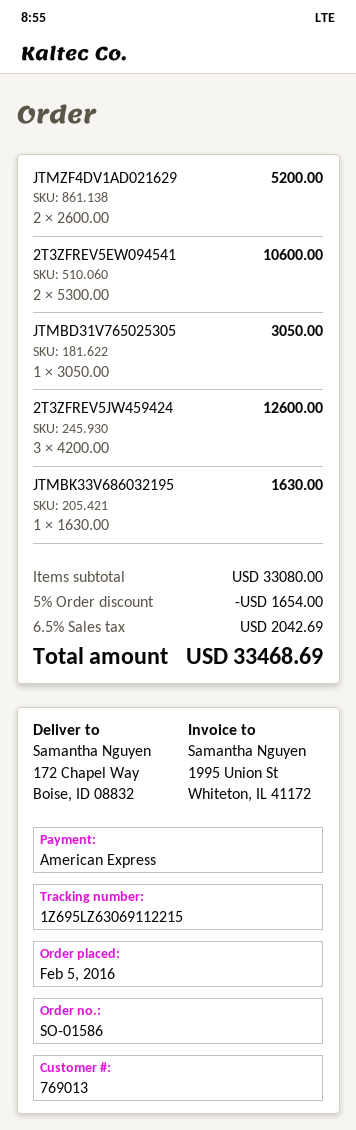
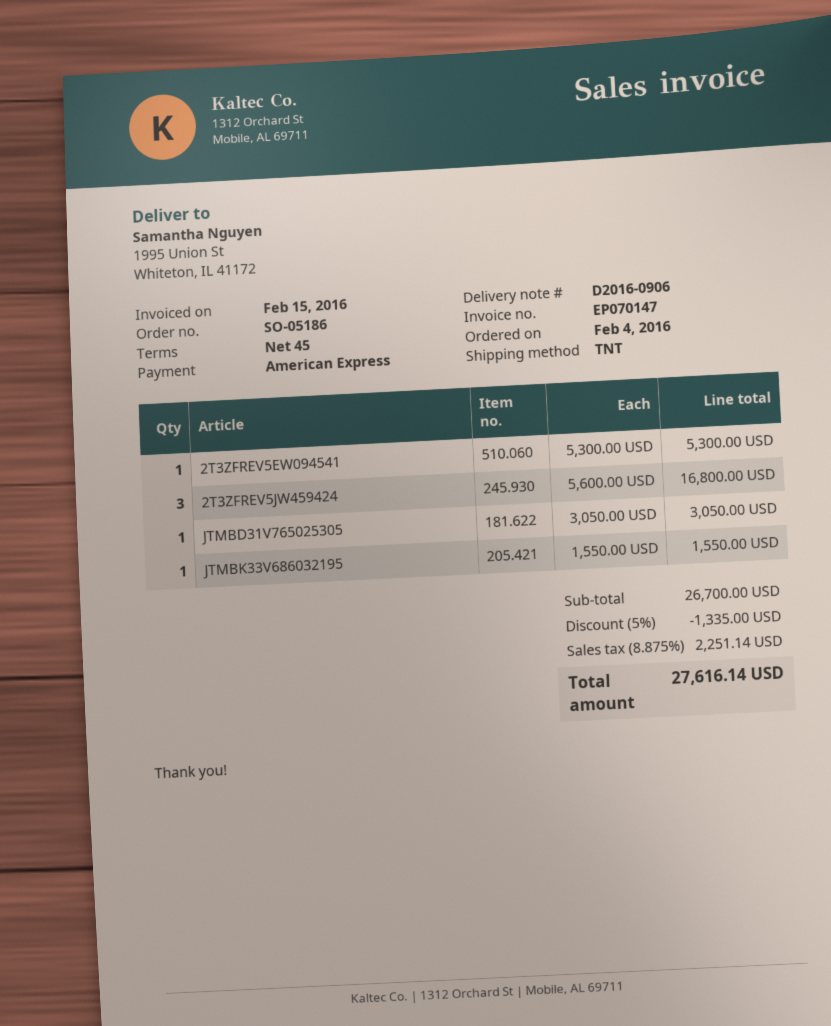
order number: SO-01586 -> SO-05186
order date: 2016-02-05 -> 2016-02-04
ship to: 172 Chapel Way, Boise, ID 08832 -> 1995 Union St, Whiteton, IL 41172
JTMZF4DV1AD021629: 2 x 2600.00 = 5200.00 -> none
2T3ZFREV5EW094541: 2 x 5300.00 = 10600.00 -> 1 x 5300.00 = 5300.00
2T3ZFREV5JW459424: 3 x 4200.00 = 12600.00 -> 3 x 5600.00 = 16800.00
JTMBK33V686032195: 1 x 1630.00 = 1630.00 -> 1 x 1550.00 = 1550.00
subtotal: 33080.00 -> 26700.00
discount: 5% = 1654.00 -> 5% = 1335.00
tax: 6.5% = 2042.69 -> 8.875% = 2251.14
total: 33468.69 -> 27616.14

